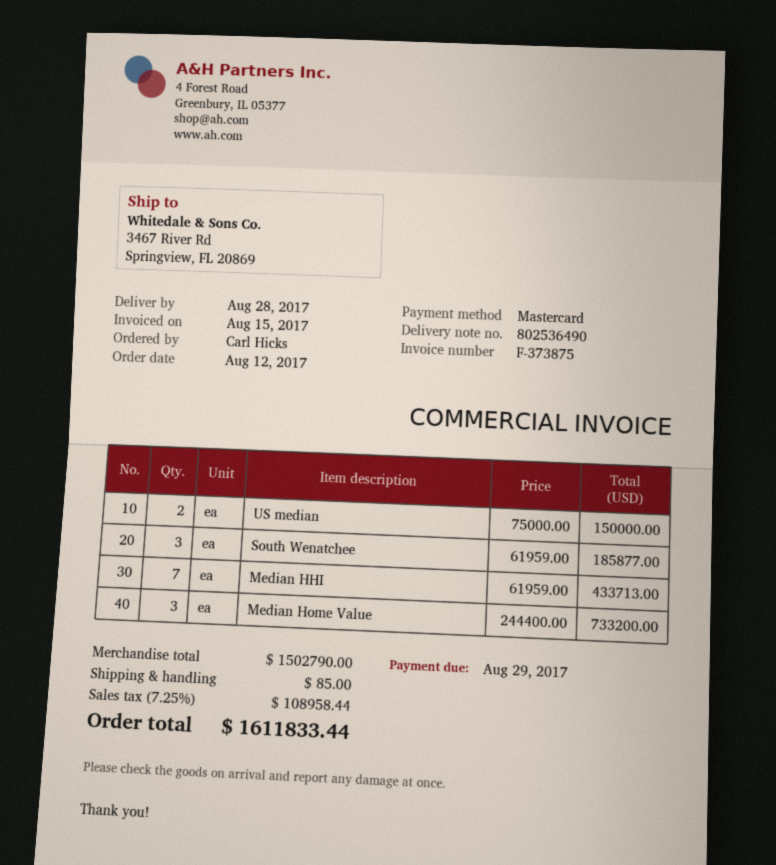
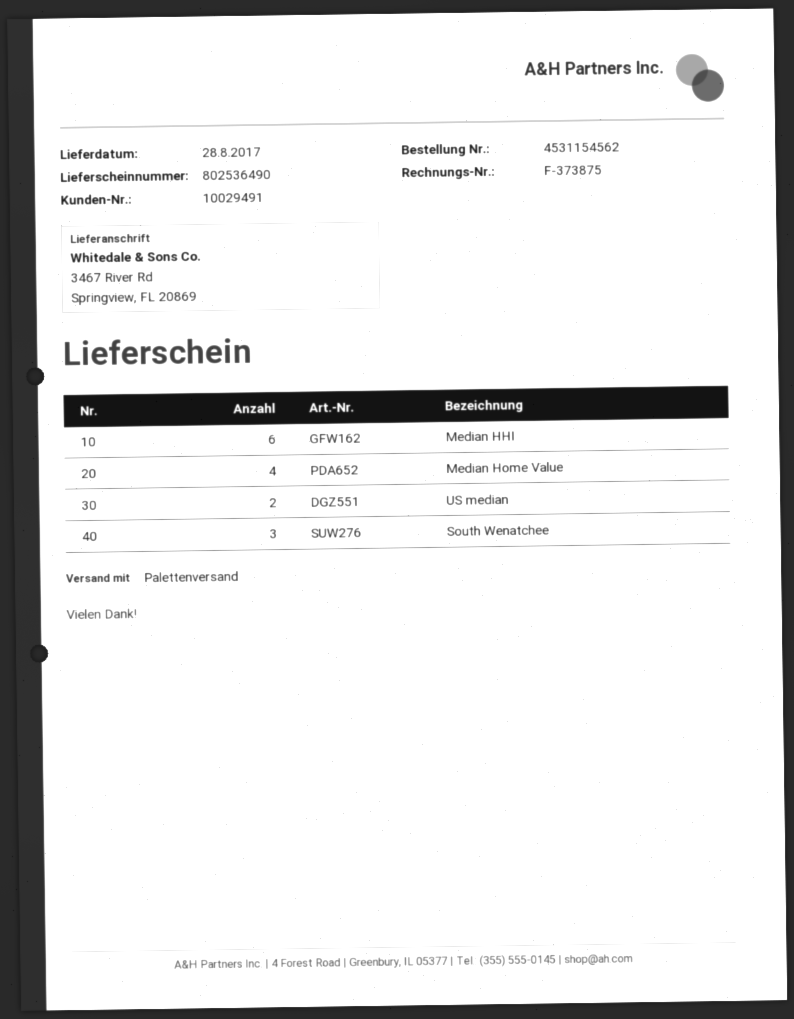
Median HHI: 7 -> 6
Median Home Value: 3 -> 4

